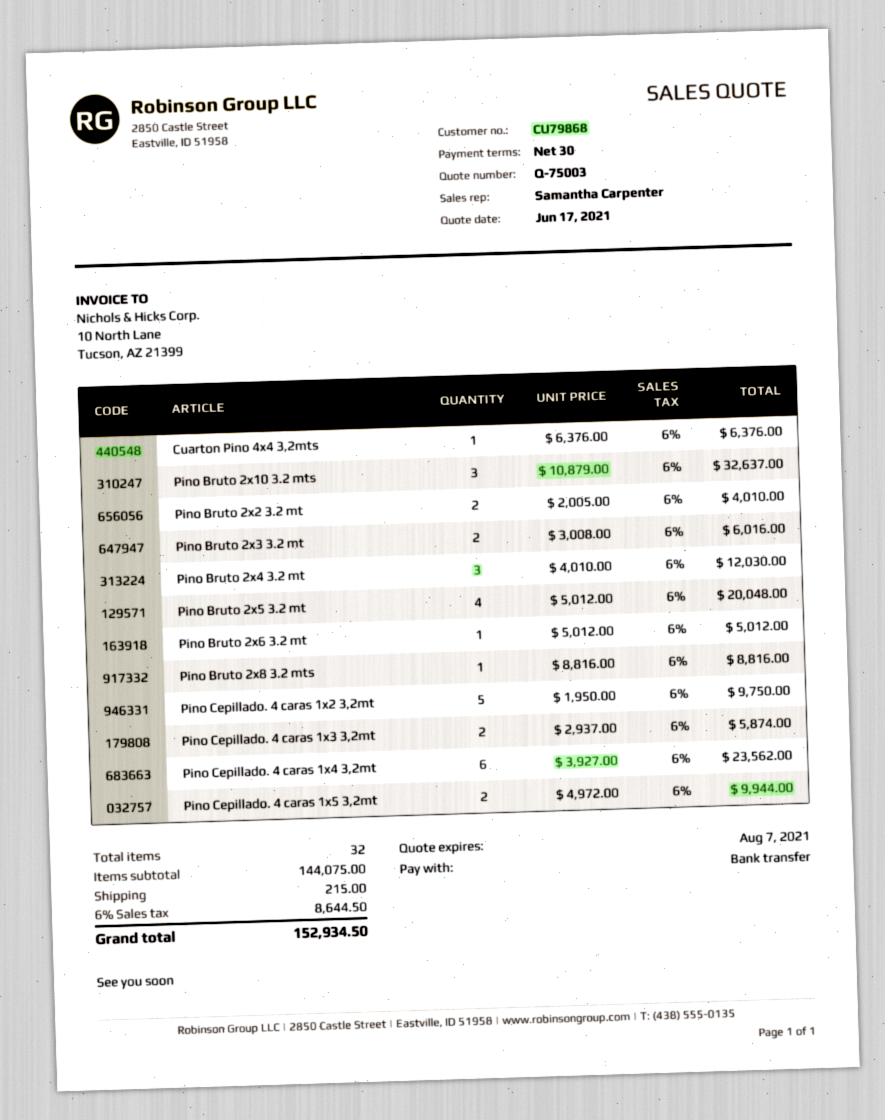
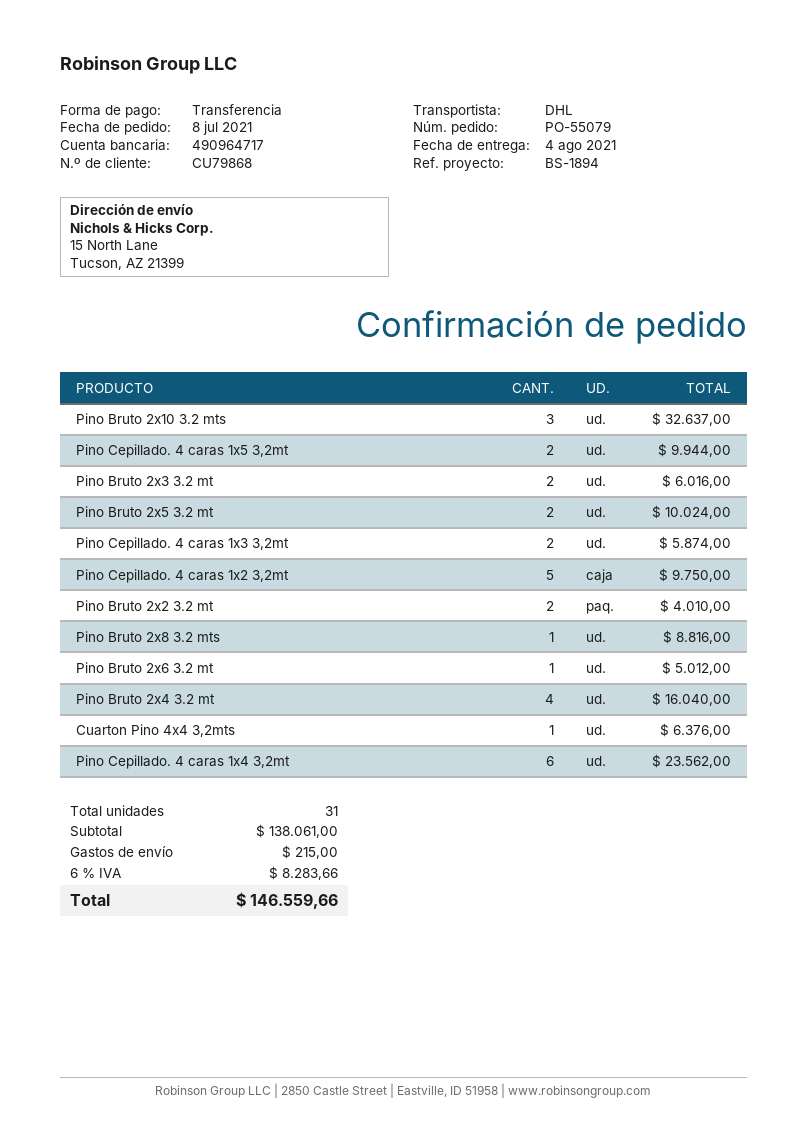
Pino Bruto 2x4 3.2 mt: 3 for 12030.00 -> 4 for 16040.00
Pino Bruto 2x5 3.2 mt: 4 for 20048.00 -> 2 for 10024.00
total quantity: 32 -> 31
subtotal: 144075.00 -> 138061.00
tax: 6% = 8644.50 -> 6% = 8283.66
total: 152934.50 -> 146559.66

